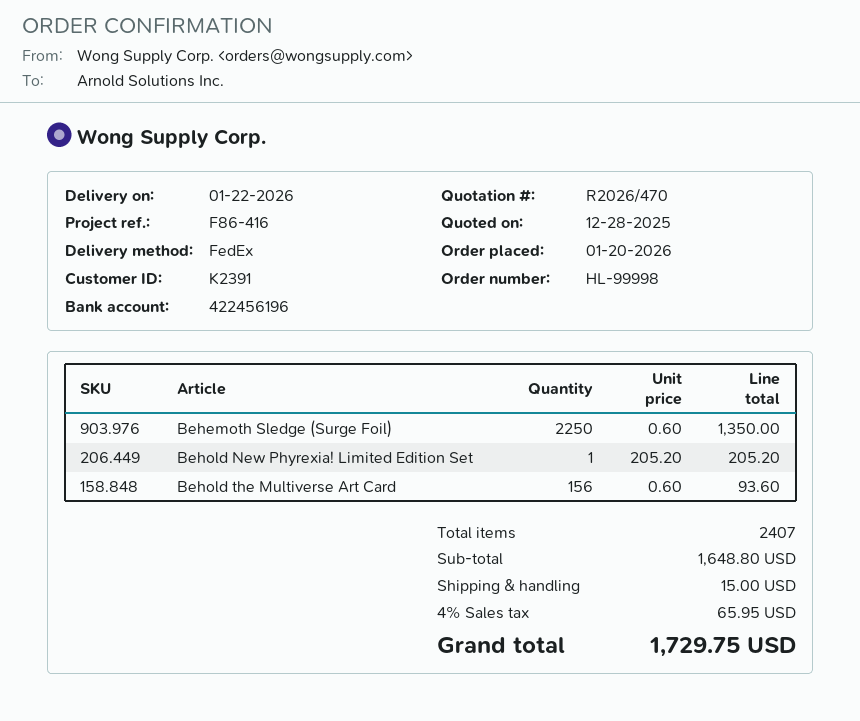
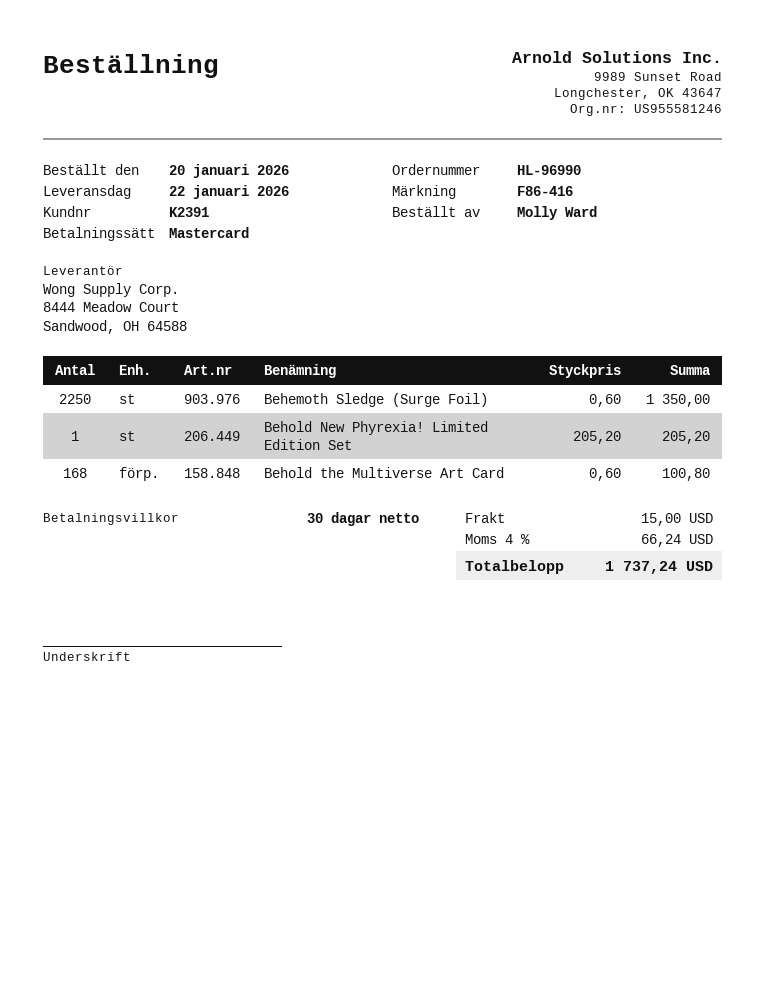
order number: HL-99998 -> HL-96990
Behold the Multiverse Art Card: 156 x 0.60 = 93.60 -> 168 x 0.60 = 100.80
tax: 4% = 65.95 -> 4% = 66.24
total: 1729.75 -> 1737.24

